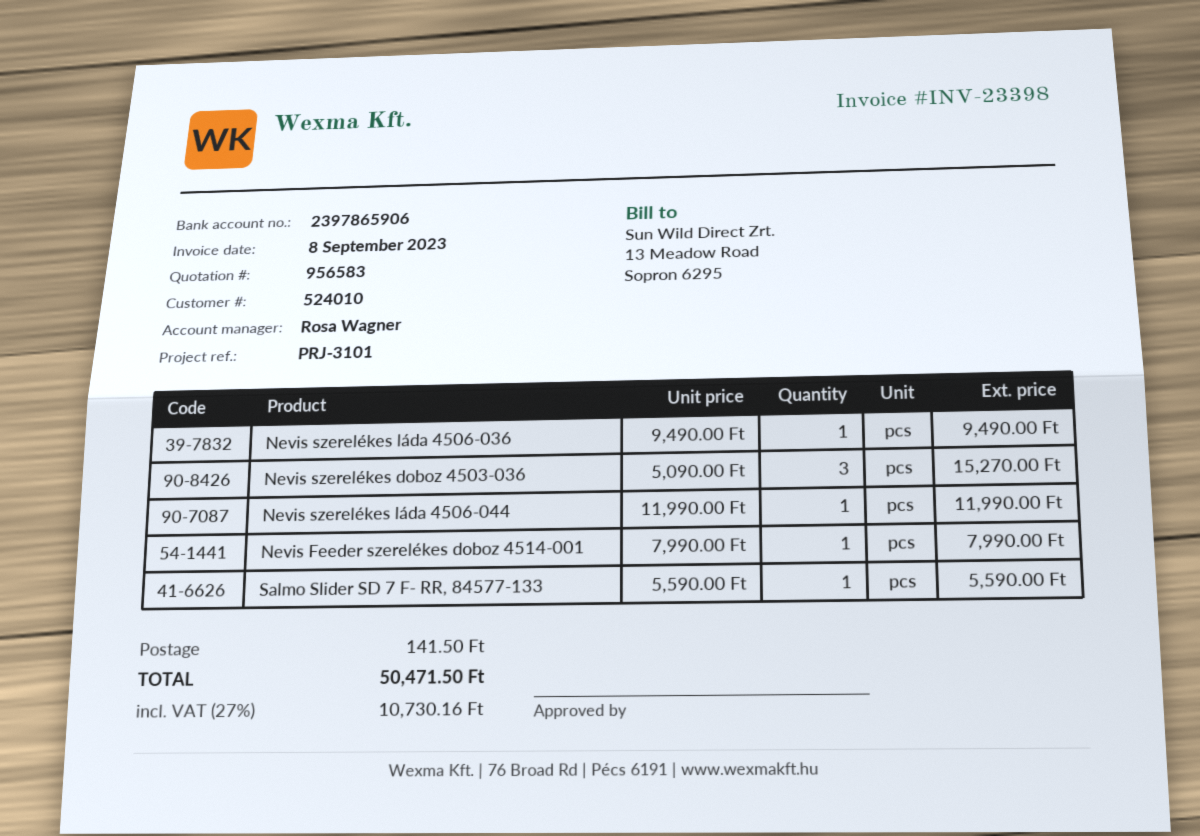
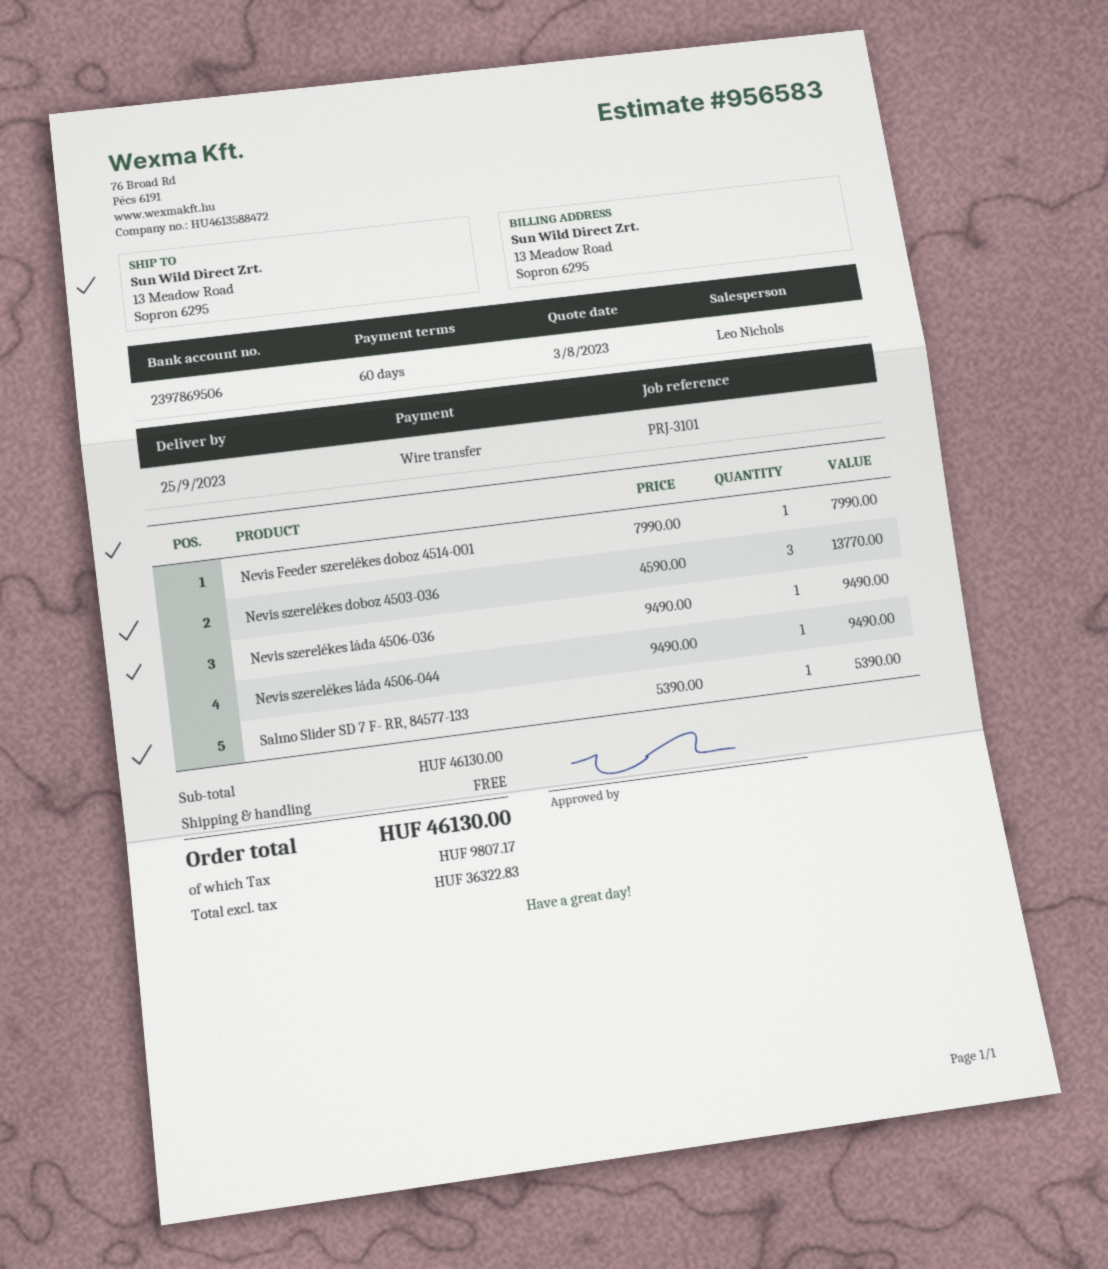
sales rep: Rosa Wagner -> Leo Nichols
bank account: 2397865906 -> 2397869506
Nevis szerelékes doboz 4503-036: 3 x 5090.00 = 15270.00 -> 3 x 4590.00 = 13770.00
Nevis szerelékes láda 4506-044: 1 x 11990.00 = 11990.00 -> 1 x 9490.00 = 9490.00
Salmo Slider SD 7 F- RR, 84577-133: 1 x 5590.00 = 5590.00 -> 1 x 5390.00 = 5390.00
shipping: 141.50 -> 0.00
tax: 10730.16 -> 9807.17
total: 50471.50 -> 46130.00

